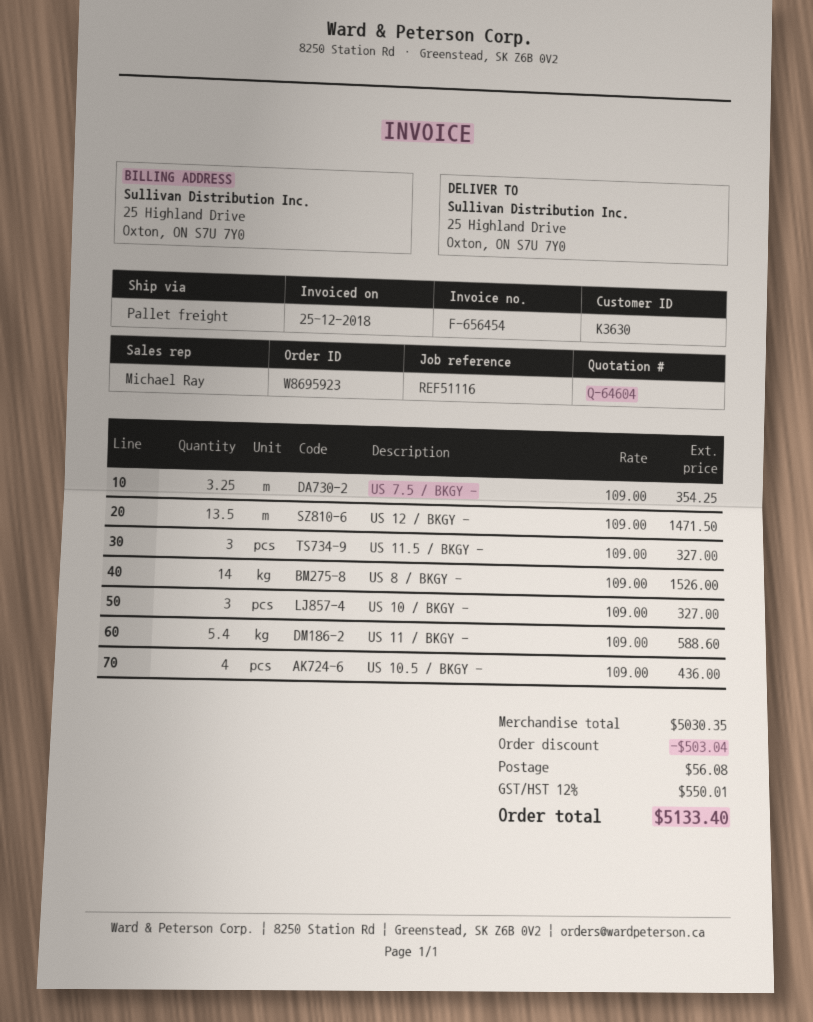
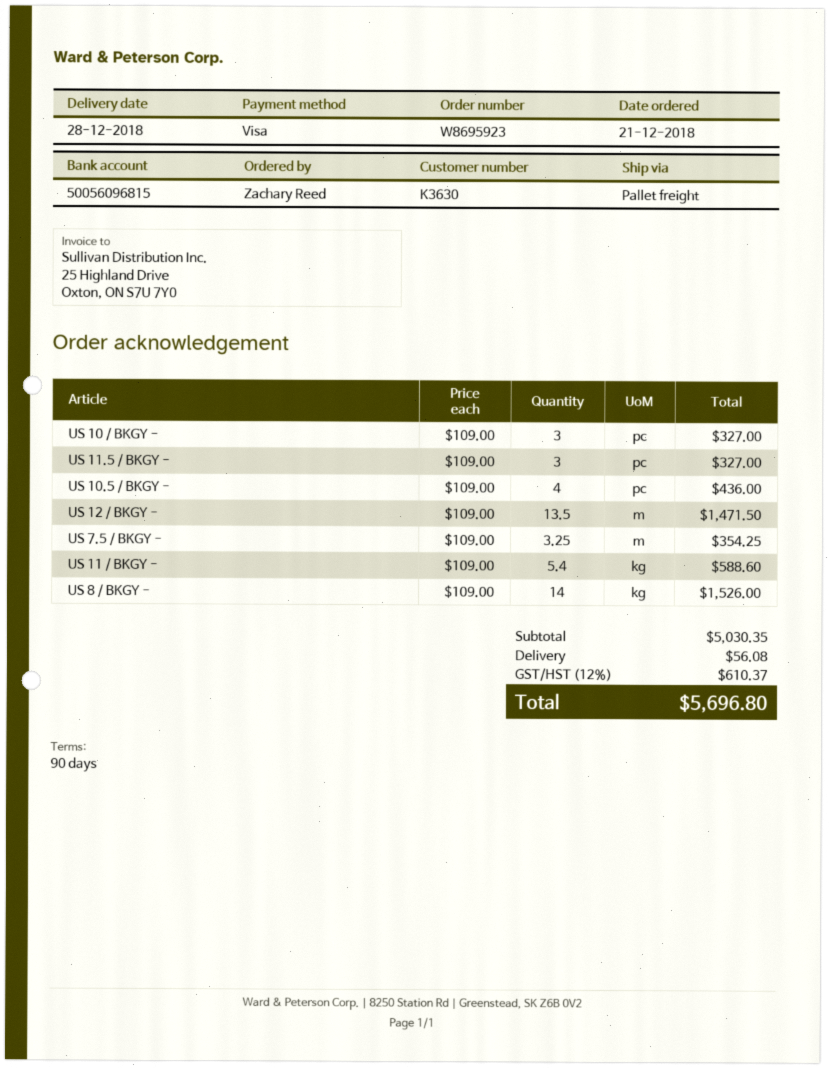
discount: 503.04 -> none
tax: 12% = 550.01 -> 12% = 610.37
total: 5133.40 -> 5696.80

